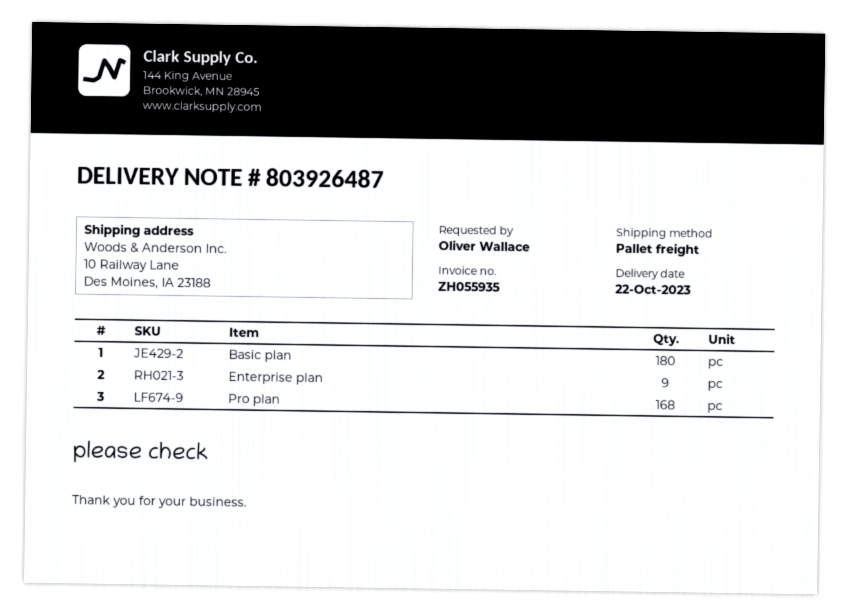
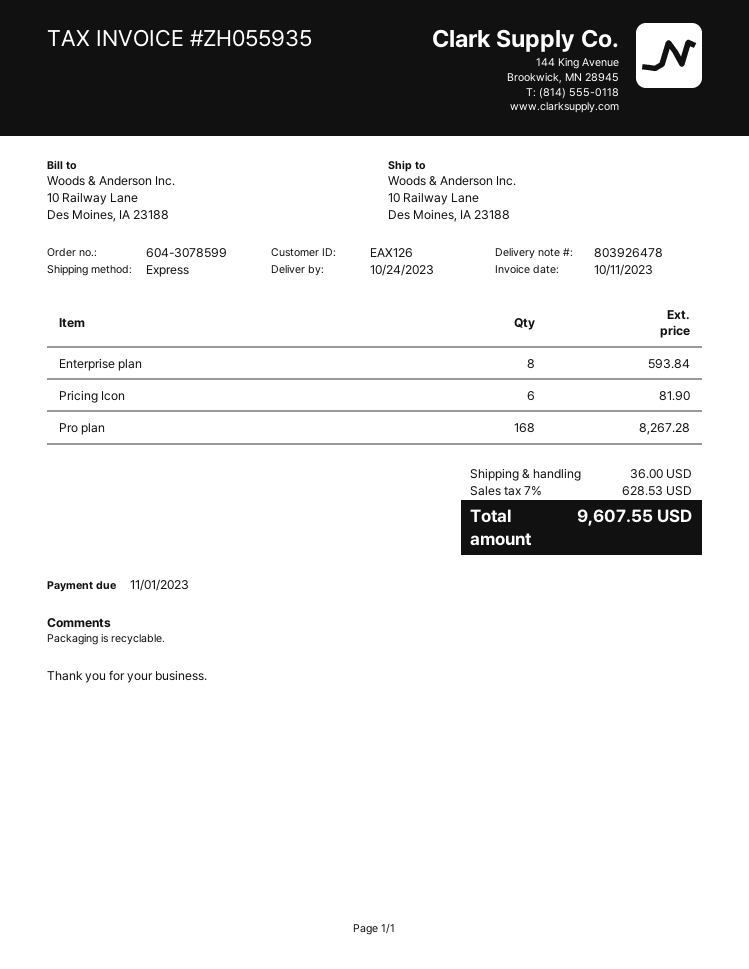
delivery note number: 803926487 -> 803926478
delivery date: 2023-10-22 -> 2023-10-24
shipping method: pallet freight -> express
Basic plan: 180 -> none
Enterprise plan: 9 -> 8
Pricing Icon: none -> 6

